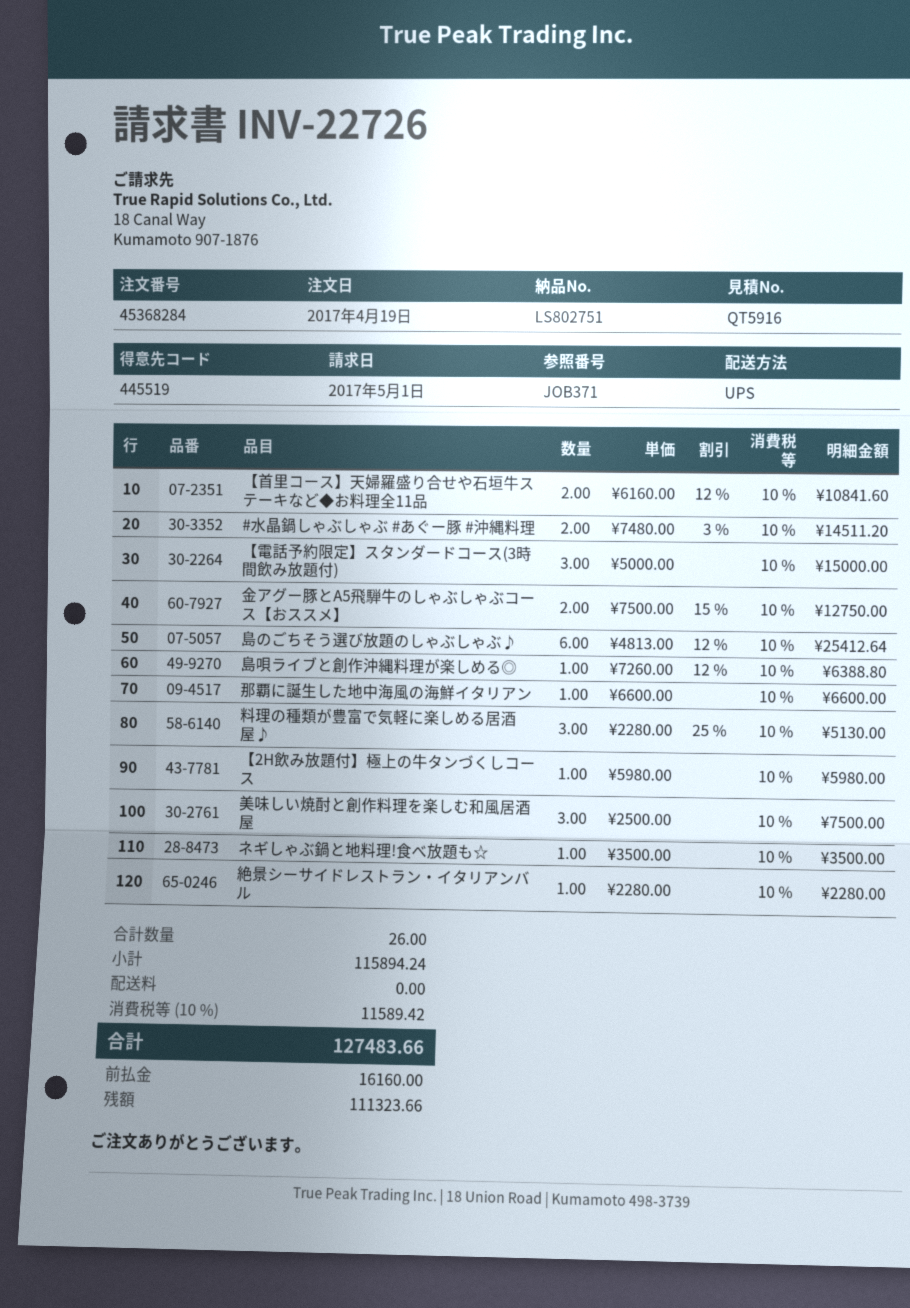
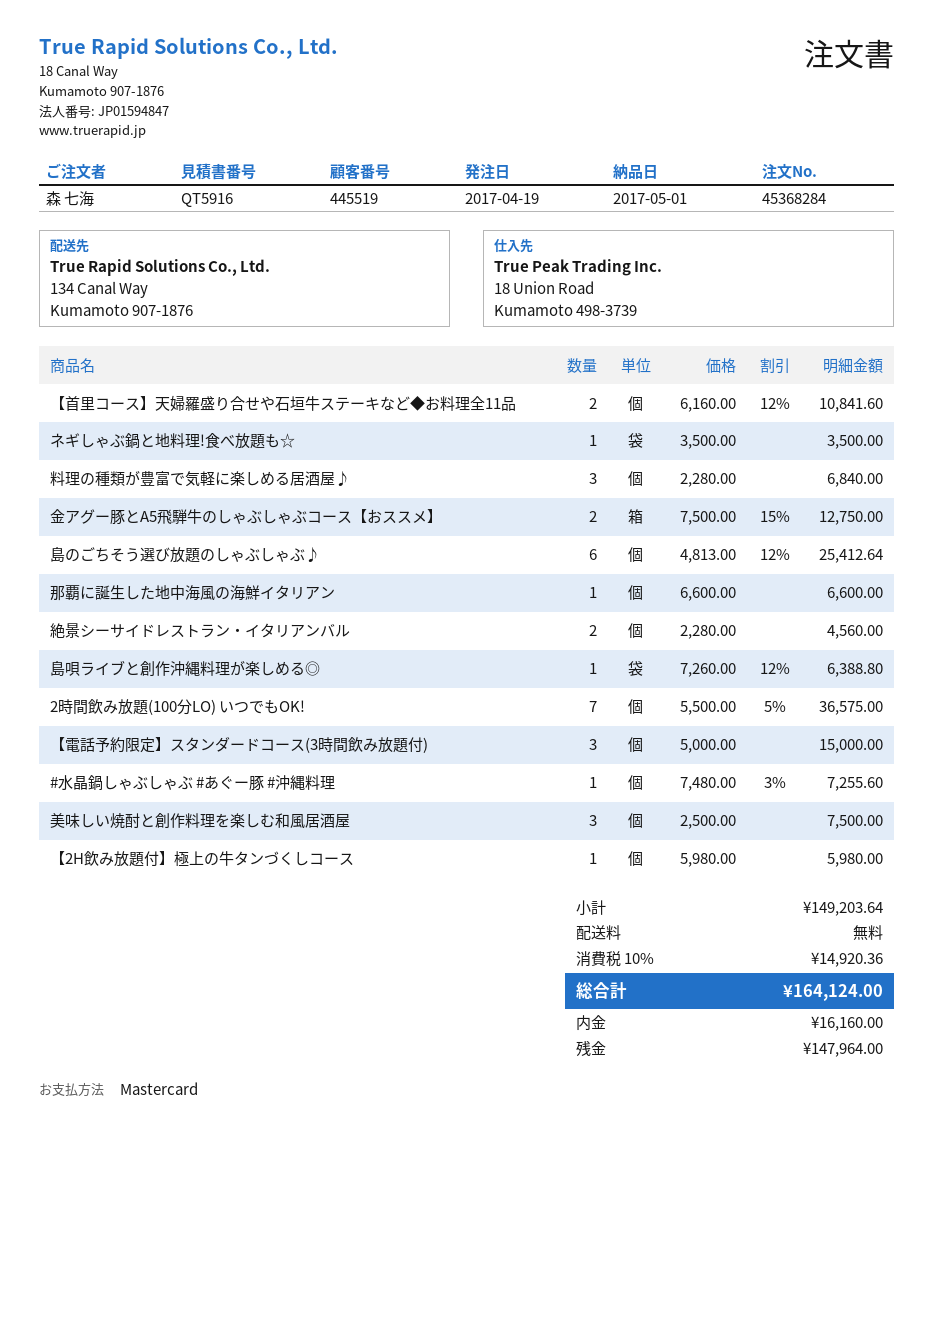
#水晶鍋しゃぶしゃぶ #あぐー豚 #沖縄料理: 2 x 7480.00 - 3% = 14511.20 -> 1 x 7480.00 - 3% = 7255.60
料理の種類が豊富で気軽に楽しめる居酒屋♪: 3 x 2280.00 - 25% = 5130.00 -> 3 x 2280.00 = 6840.00
絶景シーサイドレストラン・イタリアンバル: 1 x 2280.00 = 2280.00 -> 2 x 2280.00 = 4560.00
2時間飲み放題(100分LO) いつでもOK!: none -> 7 x 5500.00 - 5% = 36575.00
subtotal: 115894.24 -> 149203.64
tax: 10% = 11589.42 -> 10% = 14920.36
total: 127483.66 -> 164124.00
balance: 111323.66 -> 147964.00

